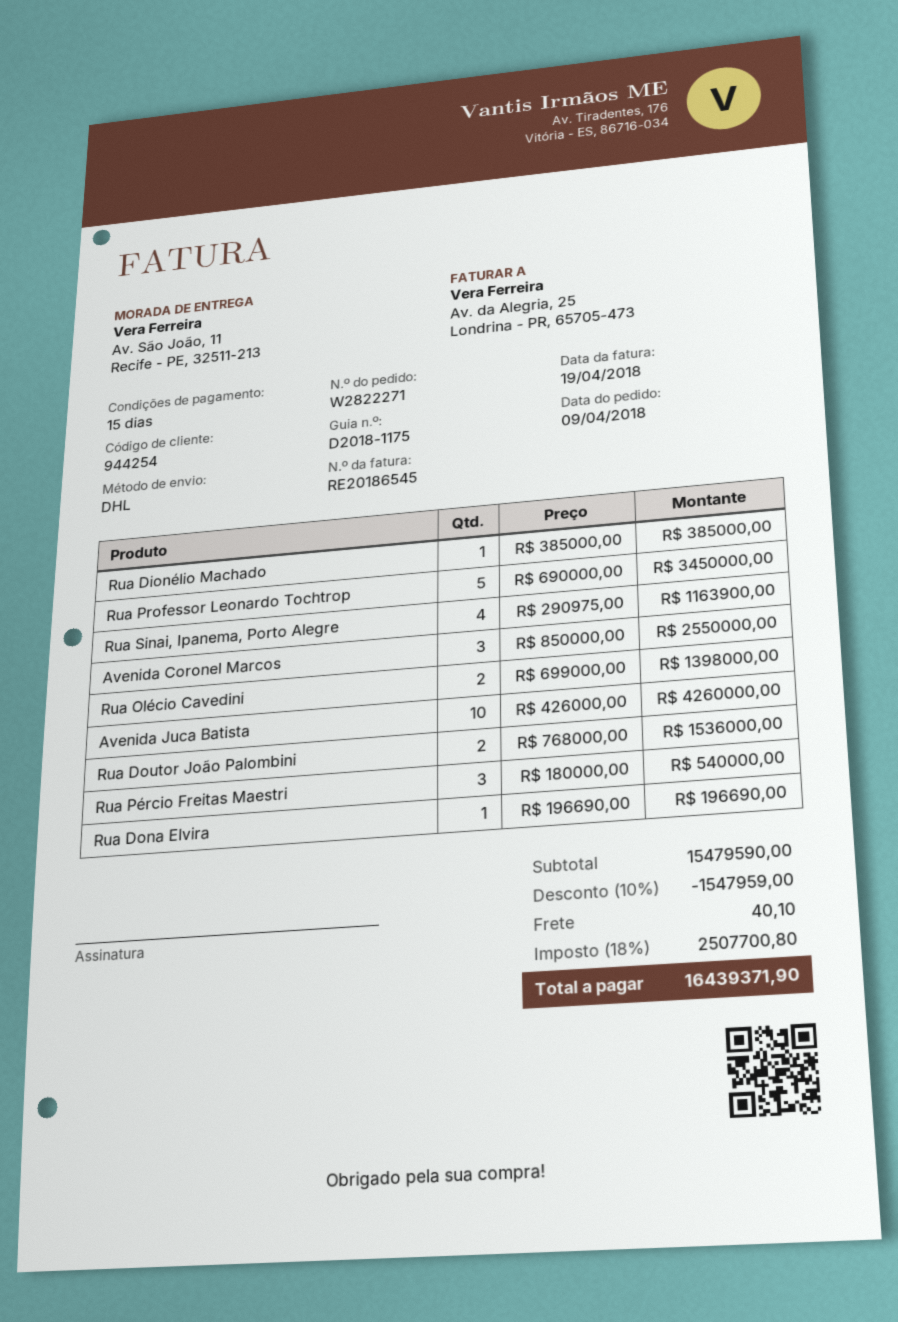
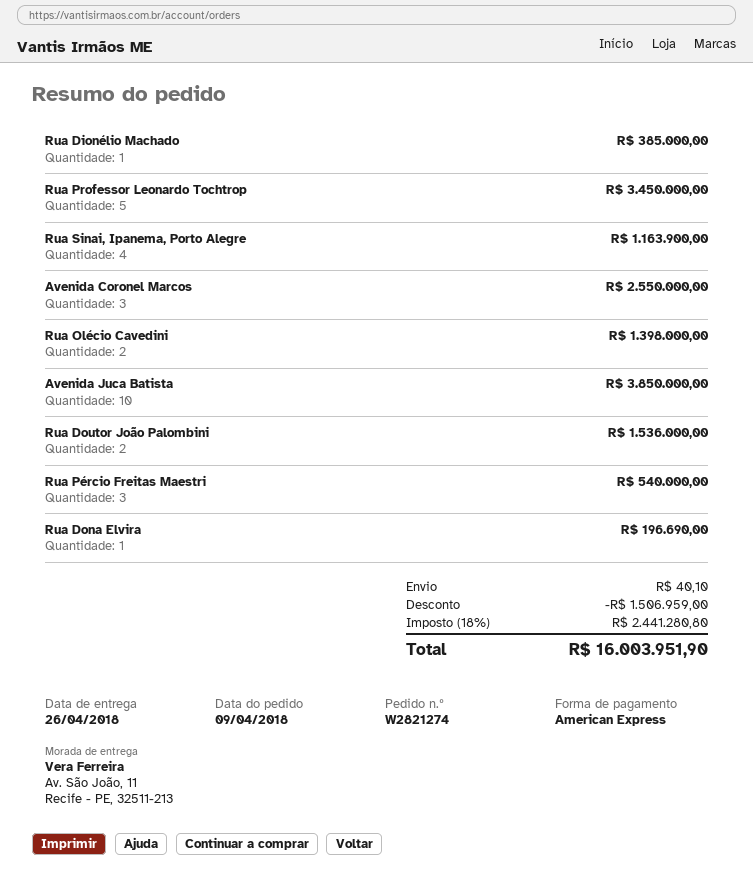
order number: W2822271 -> W2821274
Avenida Juca Batista: 10 for 4260000.00 -> 10 for 3850000.00
discount: 1547959.00 -> 1506959.00
tax: 18% = 2507700.80 -> 18% = 2441280.80
total: 16439371.90 -> 16003951.90

